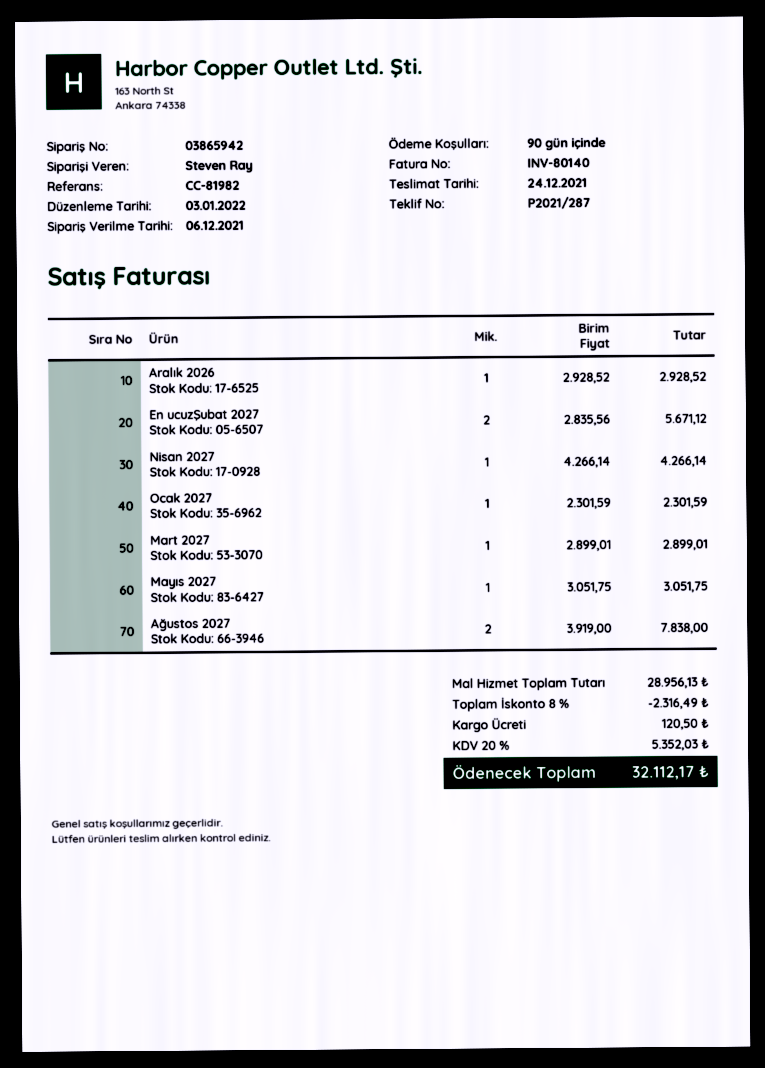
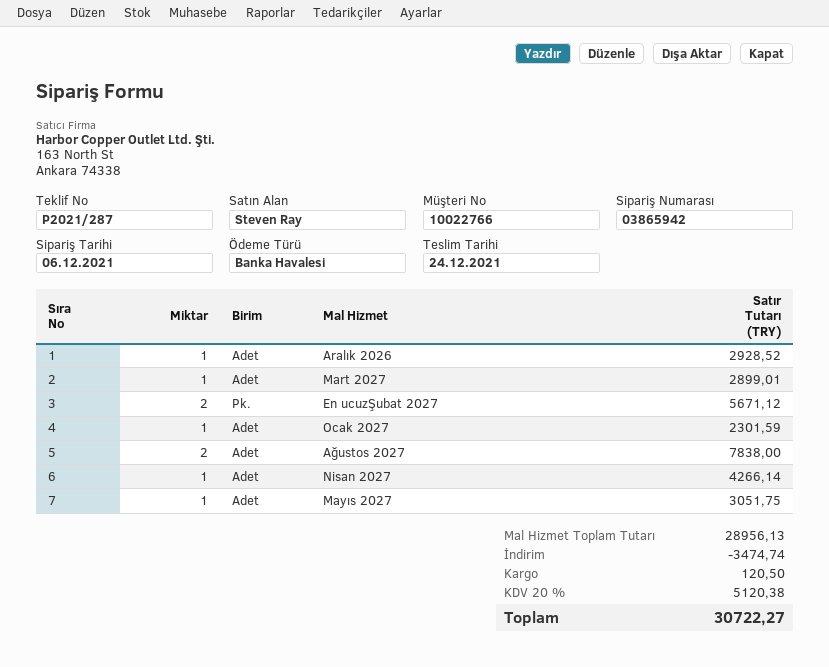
discount: 2316.49 -> 3474.74
tax: 20% = 5352.03 -> 20% = 5120.38
total: 32112.17 -> 30722.27

